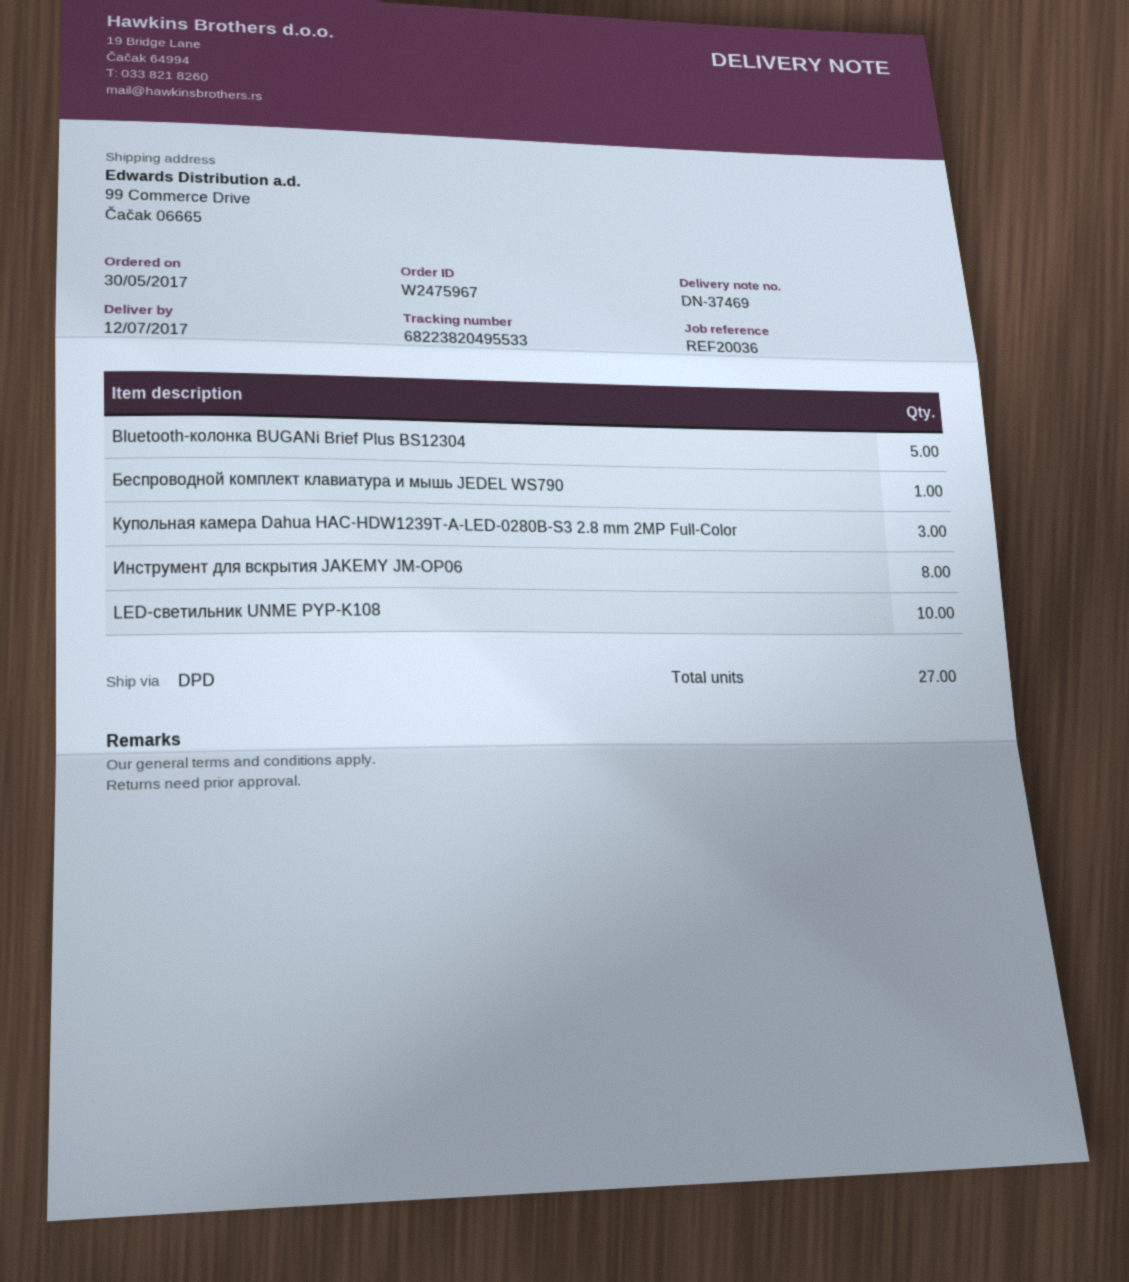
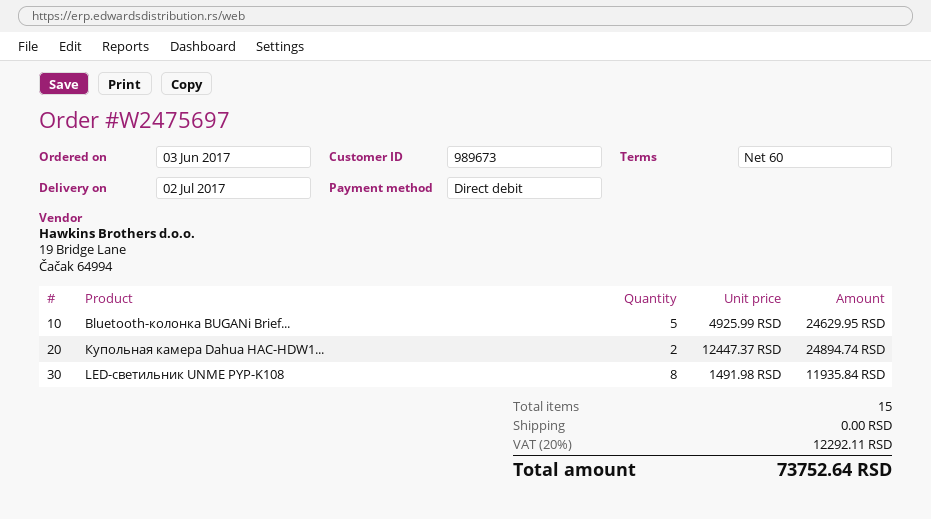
order number: W2475967 -> W2475697
order date: 2017-05-30 -> 2017-06-03
delivery date: 2017-07-12 -> 2017-07-02
Беспроводной комплект клавиатура и мышь JEDEL WS790: 1 -> none
Купольная камера Dahua HAC-HDW1239T-A-LED-0280B-S3 2.8 mm 2MP Full-Color: 3 -> 2
Инструмент для вскрытия JAKEMY JM-OP06: 8 -> none
LED-светильник UNME PYP-K108: 10 -> 8
total quantity: 27 -> 15

